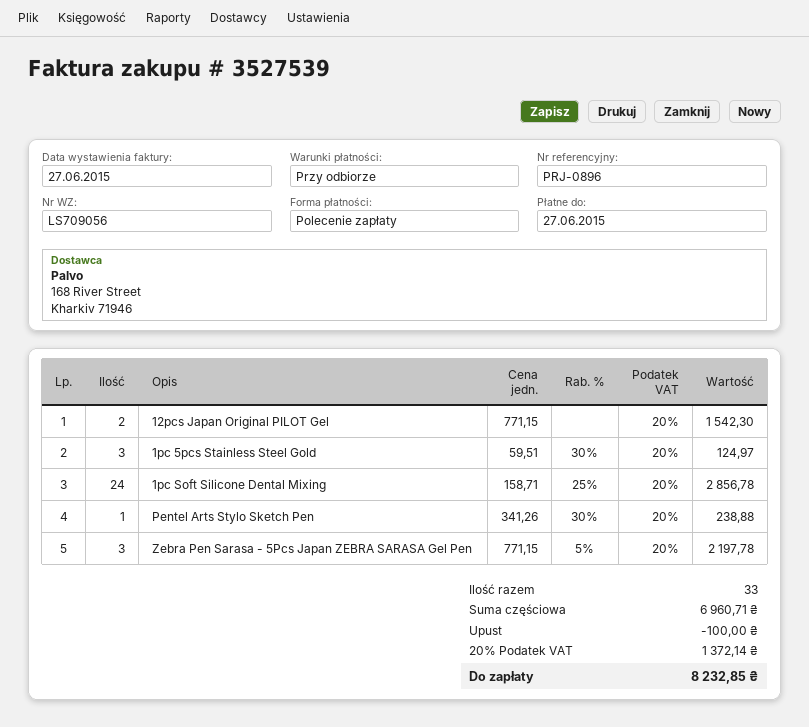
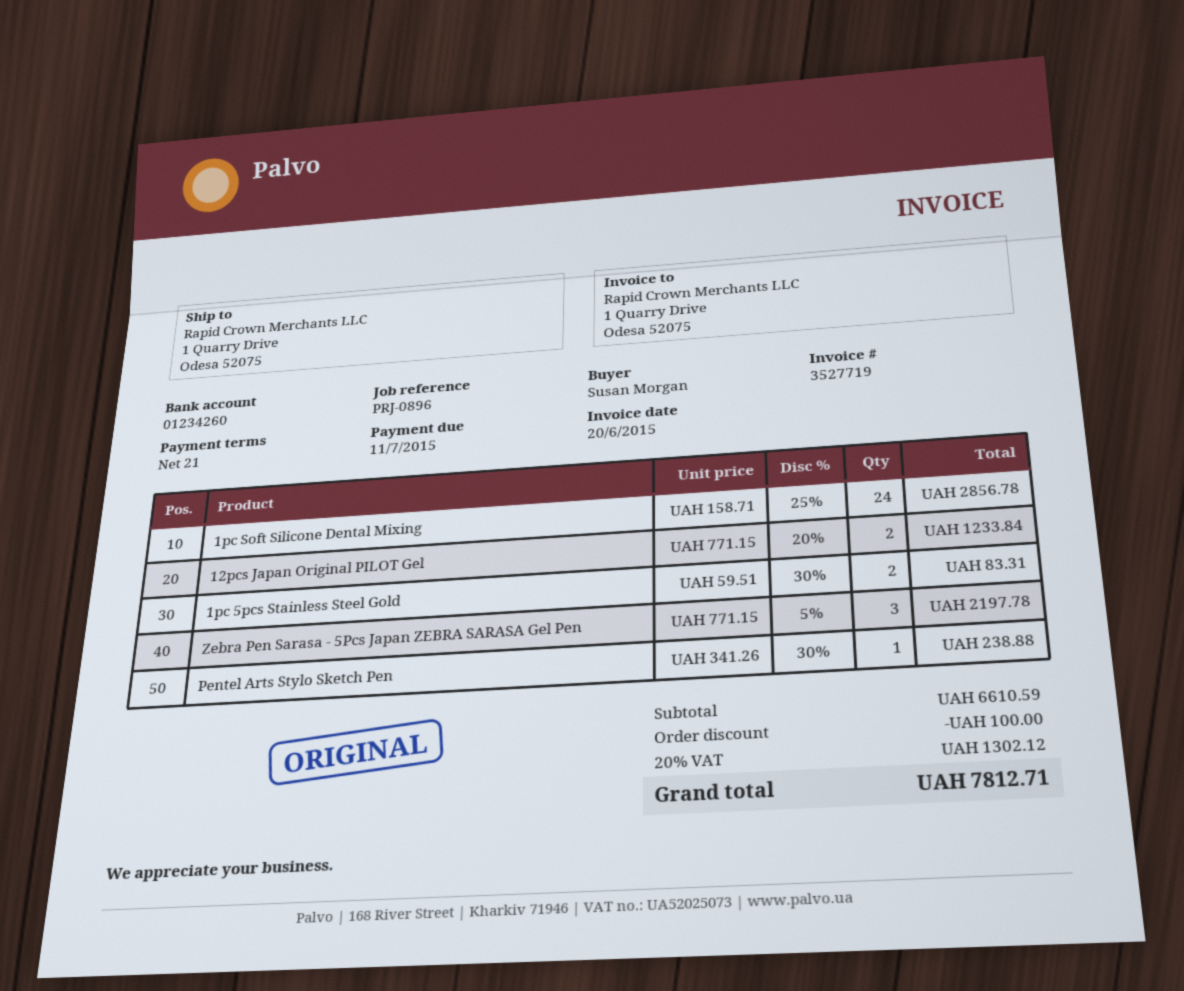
invoice number: 3527539 -> 3527719
invoice date: 2015-06-27 -> 2015-06-20
payment terms: on receipt -> 21 days
due date: 2015-06-27 -> 2015-07-11
12pcs Japan Original PILOT Gel: 2 x 771.15 = 1542.30 -> 2 x 771.15 - 20% = 1233.84
1pc 5pcs Stainless Steel Gold: 3 x 59.51 - 30% = 124.97 -> 2 x 59.51 - 30% = 83.31
subtotal: 6960.71 -> 6610.59
tax: 20% = 1372.14 -> 20% = 1302.12
total: 8232.85 -> 7812.71

